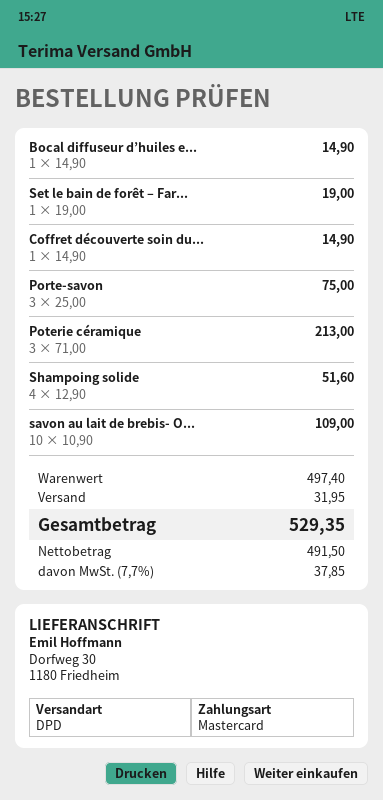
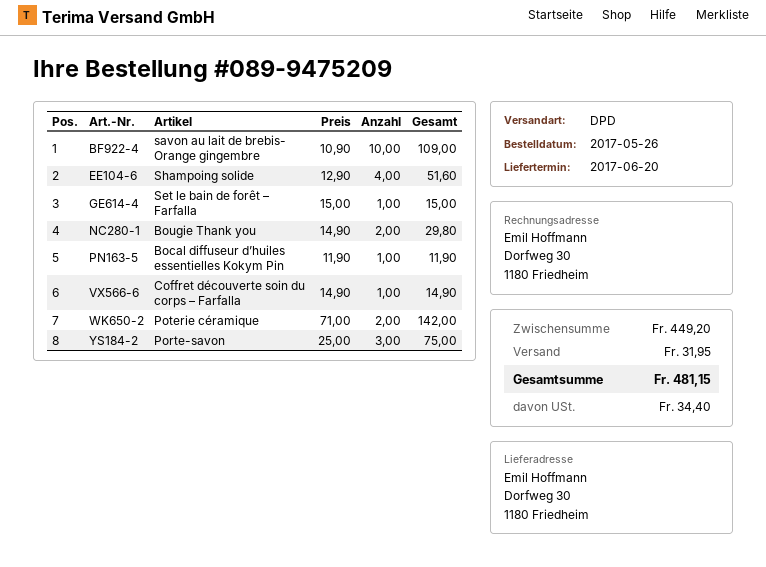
Bocal diffuseur d’huiles e...: 1 x 14.90 = 14.90 -> 1 x 11.90 = 11.90
Set le bain de forêt – Far...: 1 x 19.00 = 19.00 -> 1 x 15.00 = 15.00
Poterie céramique: 3 x 71.00 = 213.00 -> 2 x 71.00 = 142.00
Bougie Thank you: none -> 2 x 14.90 = 29.80
subtotal: 497.40 -> 449.20
tax: 37.85 -> 34.40
total: 529.35 -> 481.15

